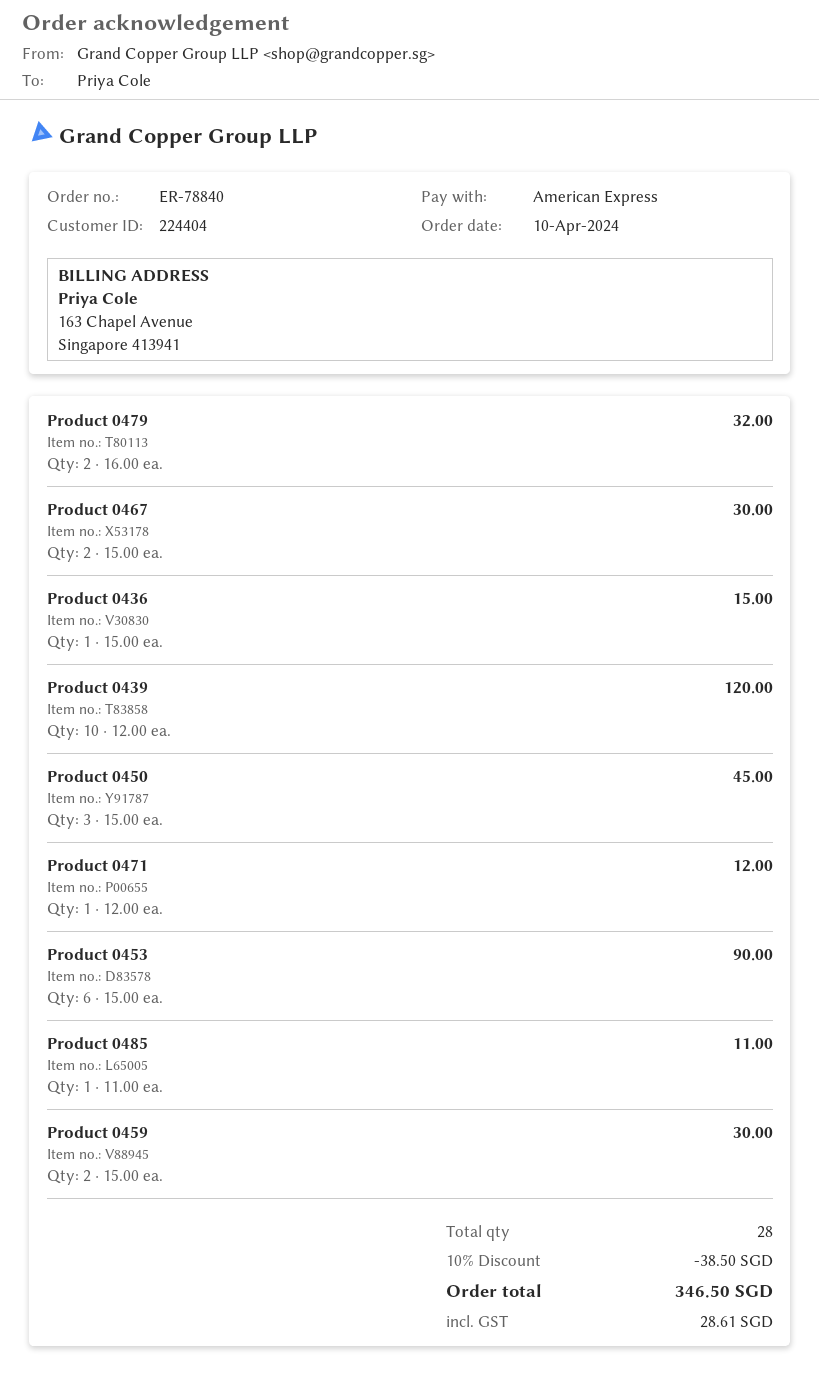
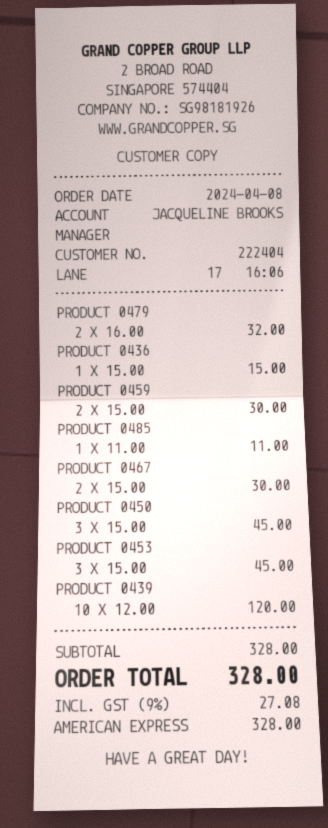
order date: 2024-04-10 -> 2024-04-08
customer number: 224404 -> 222404
Product 0471: 1 x 12.00 = 12.00 -> none
Product 0453: 6 x 15.00 = 90.00 -> 3 x 15.00 = 45.00
discount: 10% = 38.50 -> none
tax: 28.61 -> 27.08
total: 346.50 -> 328.00

